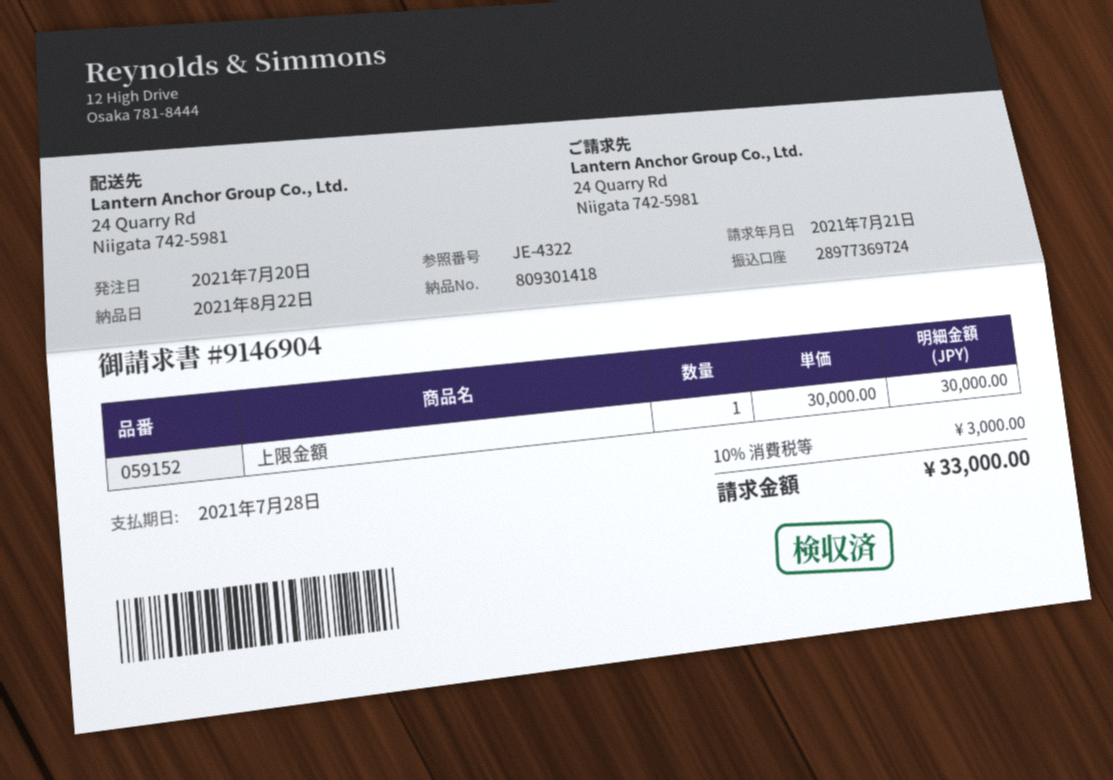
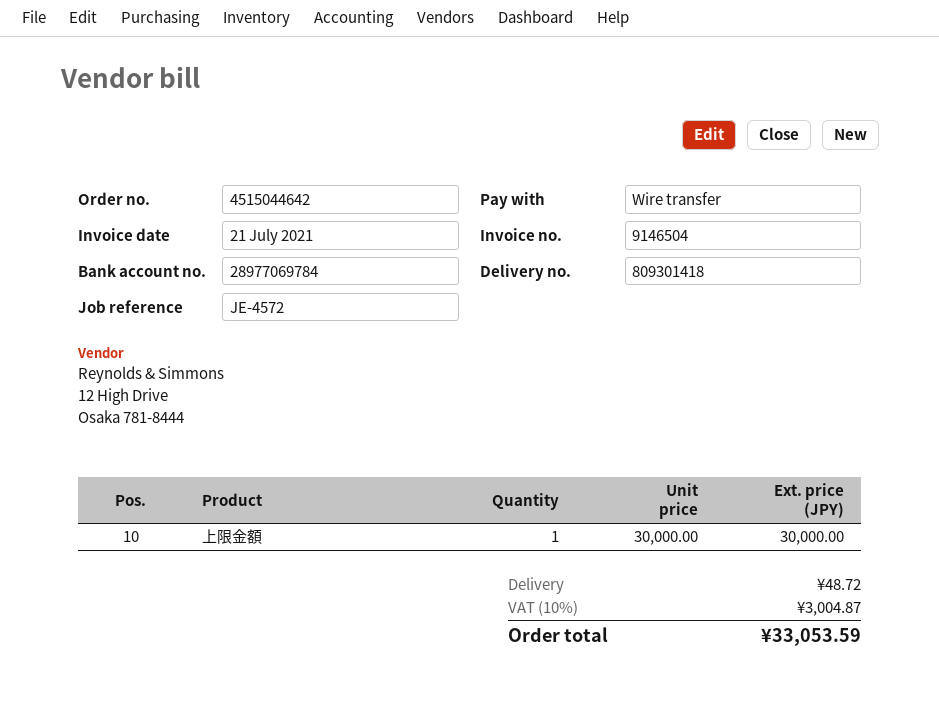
invoice number: 9146904 -> 9146504
reference: JE-4322 -> JE-4572
bank account: 28977369724 -> 28977069784
shipping: none -> 48.72
tax: 10% = 3000.00 -> 10% = 3004.87
total: 33000.00 -> 33053.59

